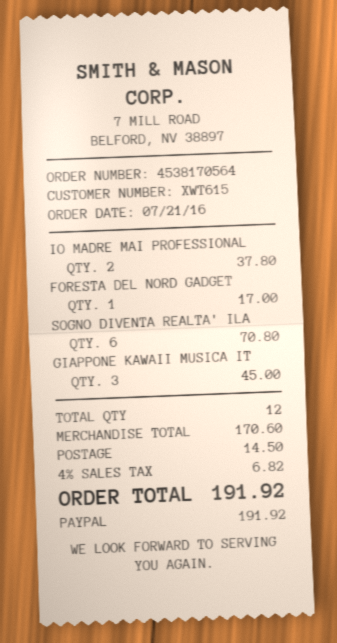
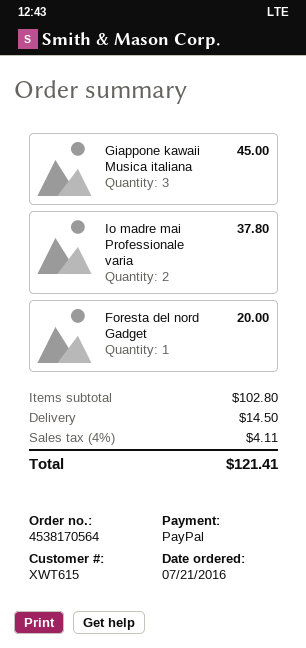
FORESTA DEL NORD GADGET: 1 for 17.00 -> 1 for 20.00
SOGNO DIVENTA REALTA' ILA: 6 for 70.80 -> none
subtotal: 170.60 -> 102.80
tax: 4% = 6.82 -> 4% = 4.11
total: 191.92 -> 121.41

